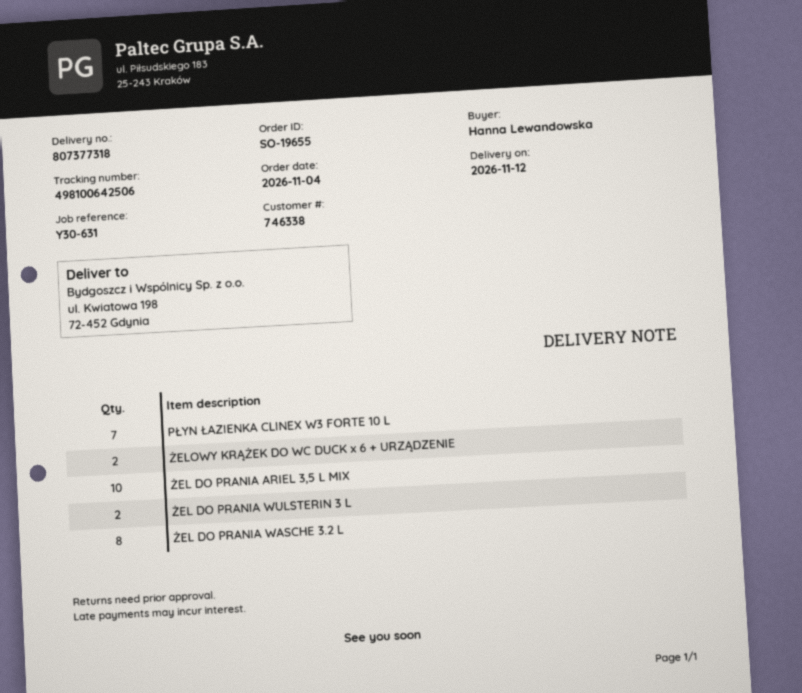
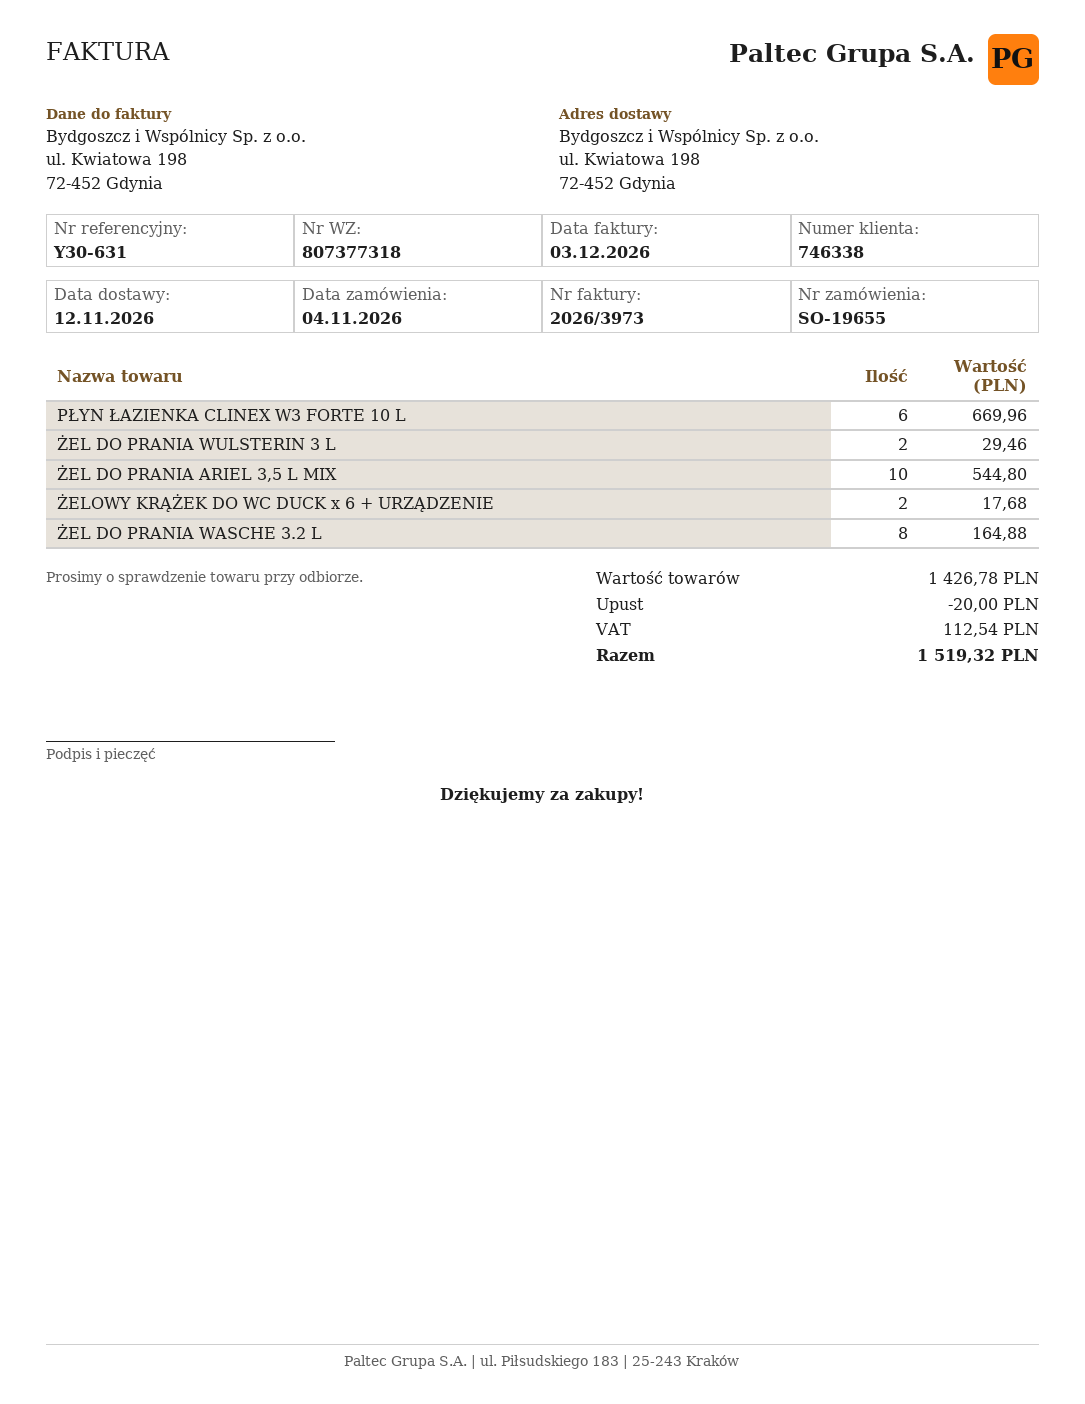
PŁYN ŁAZIENKA CLINEX W3 FORTE 10 L: 7 -> 6

